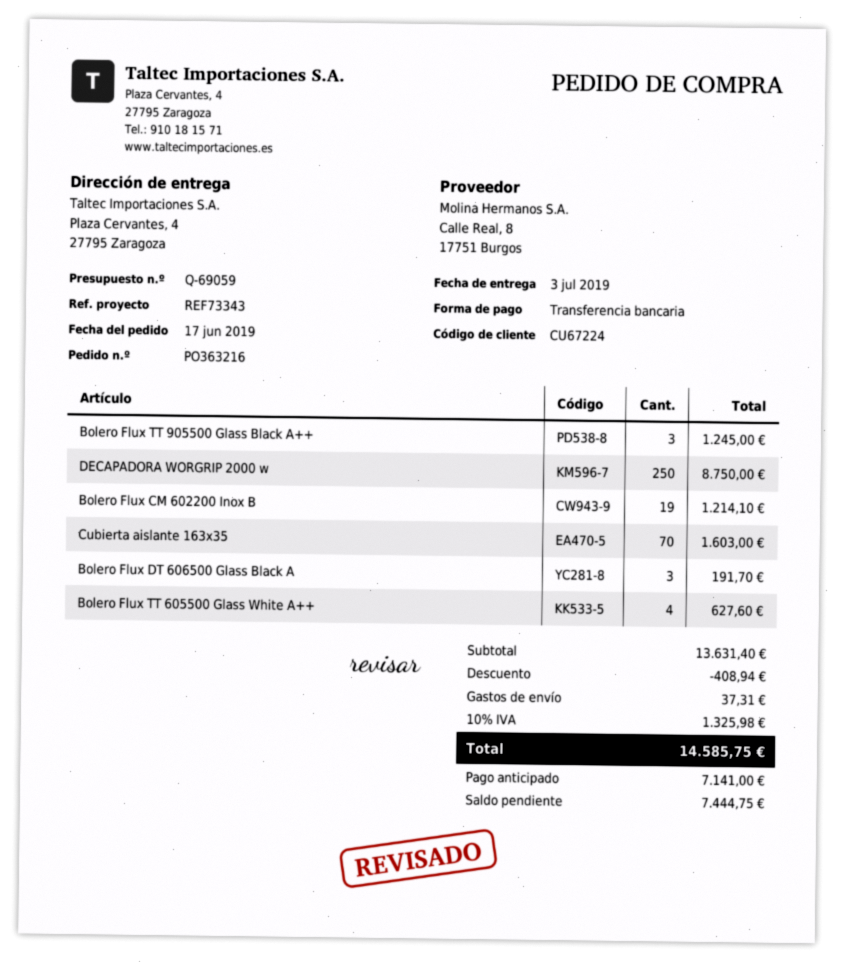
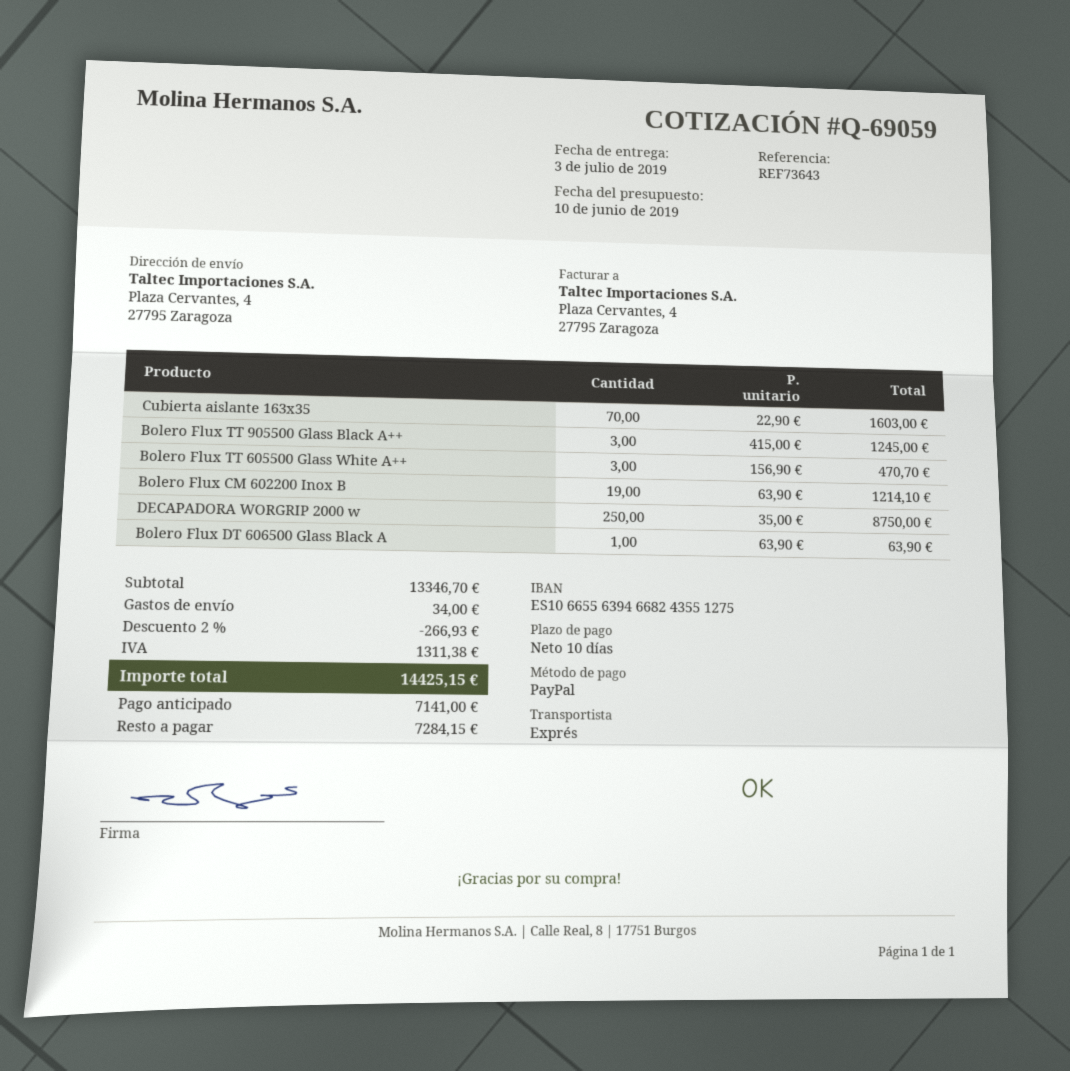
reference: REF73343 -> REF73643
payment method: bank transfer -> PayPal
Bolero Flux DT 606500 Glass Black A: 3 for 191.70 -> 1 for 63.90
Bolero Flux TT 605500 Glass White A++: 4 for 627.60 -> 3 for 470.70
subtotal: 13631.40 -> 13346.70
discount: 408.94 -> 266.93
shipping: 37.31 -> 34.00
tax: 1325.98 -> 1311.38
total: 14585.75 -> 14425.15
balance: 7444.75 -> 7284.15

